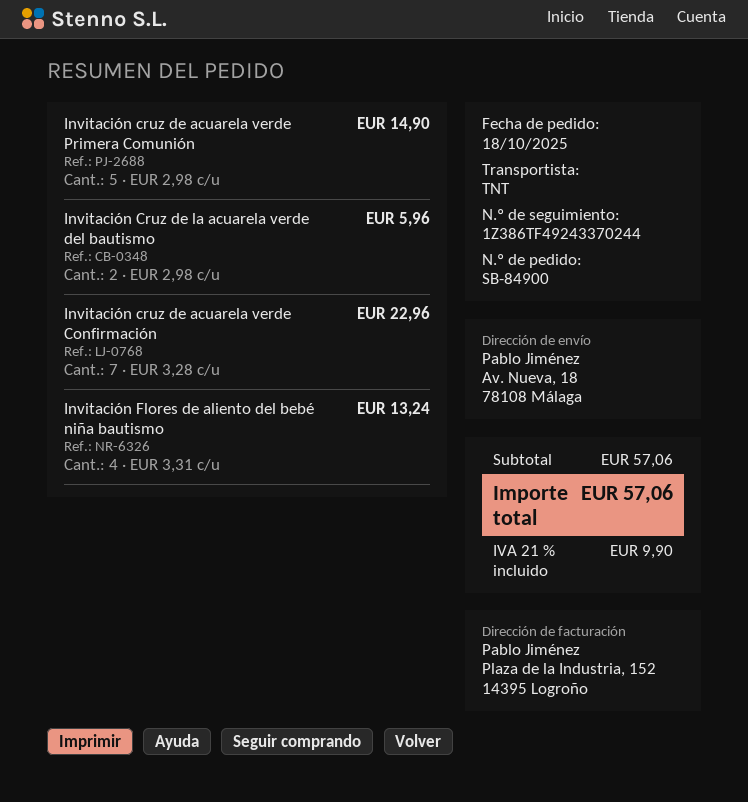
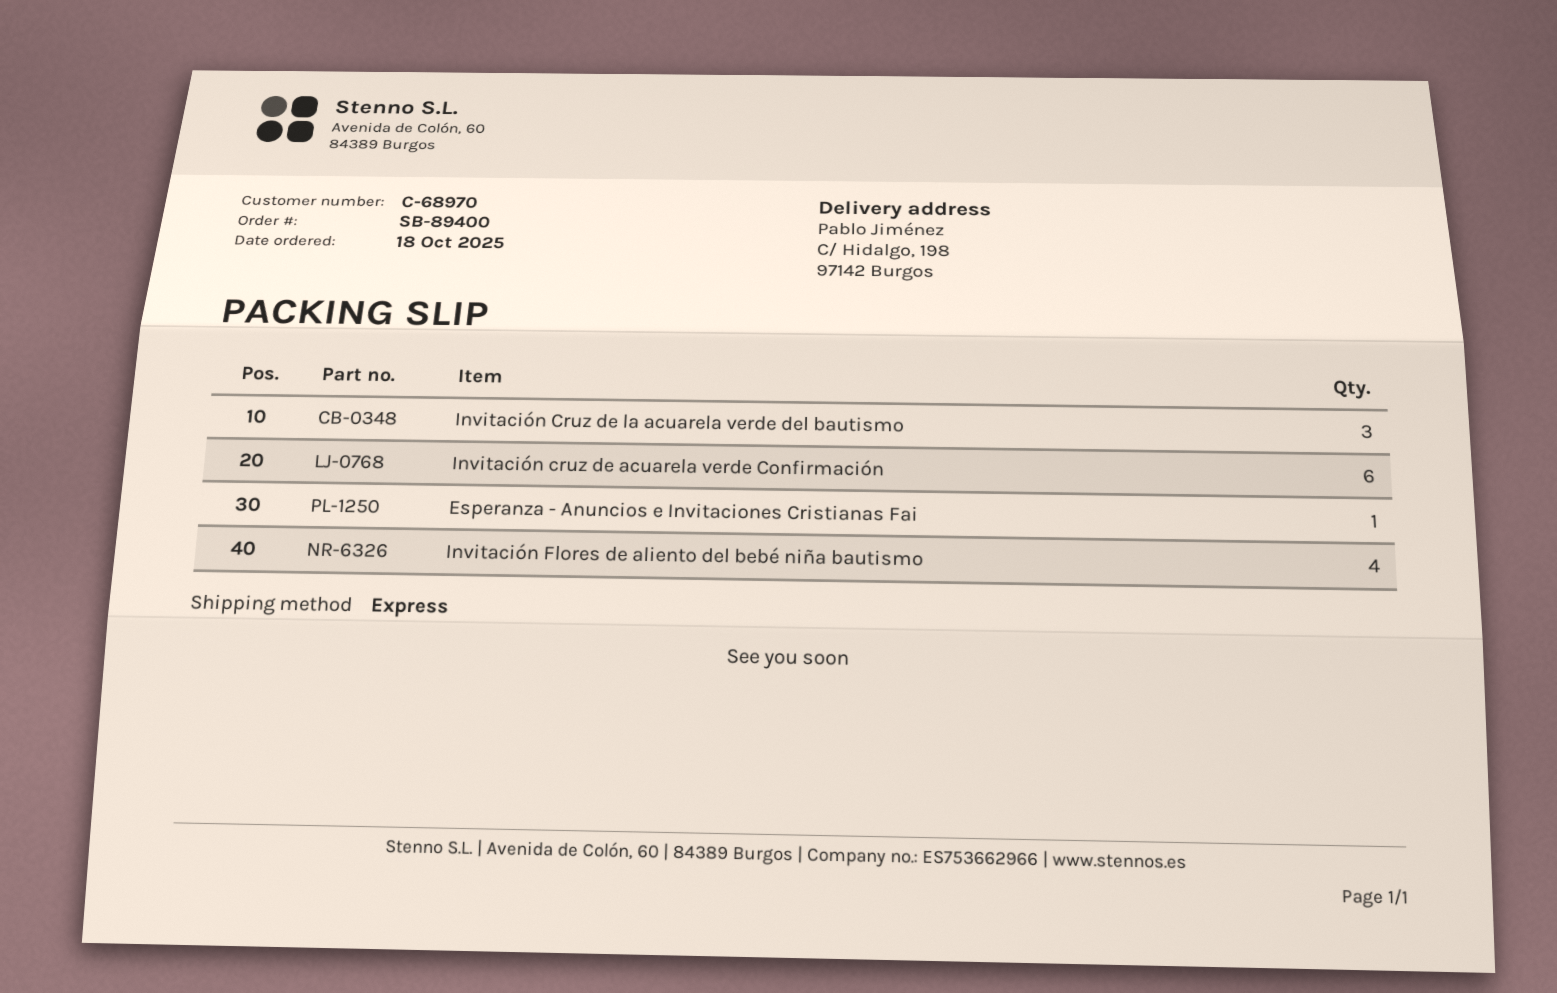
order number: SB-84900 -> SB-89400
shipping method: TNT -> express
ship to: Av. Nueva, 18, 78108 Málaga -> C/ Hidalgo, 198, 97142 Burgos
Invitación cruz de acuarela verde Primera Comunión: 5 -> none
Invitación Cruz de la acuarela verde del bautismo: 2 -> 3
Invitación cruz de acuarela verde Confirmación: 7 -> 6
Esperanza - Anuncios e Invitaciones Cristianas Fai: none -> 1

